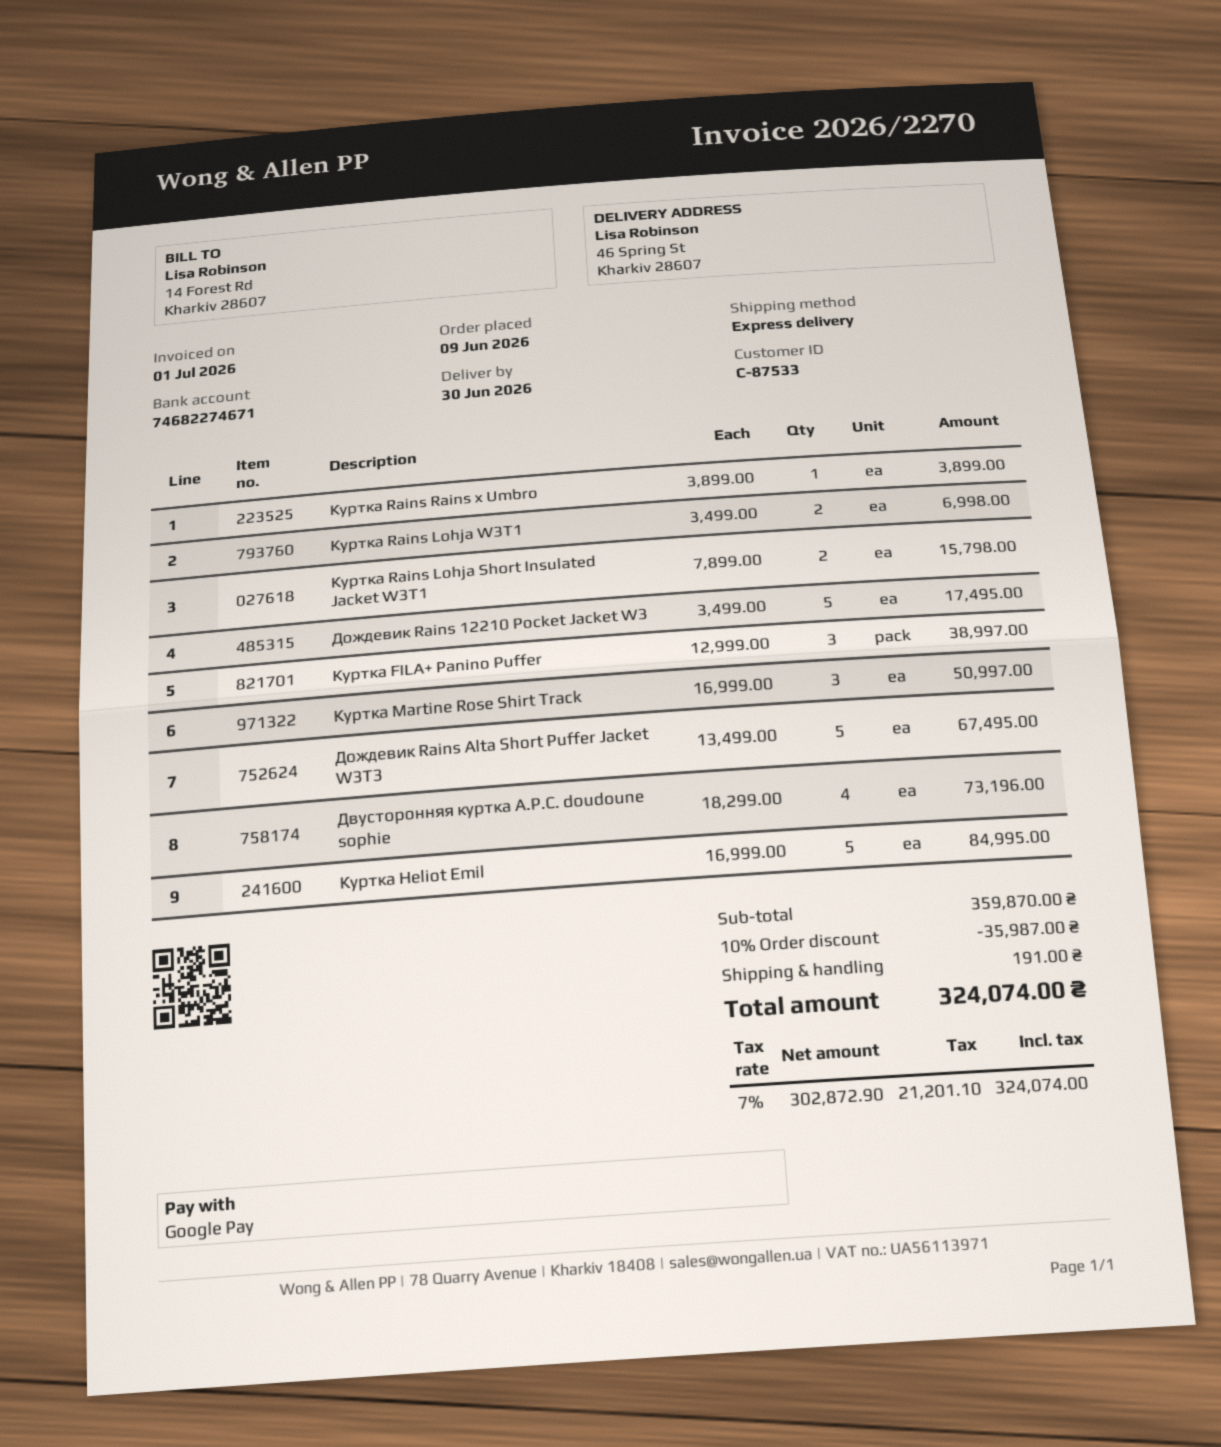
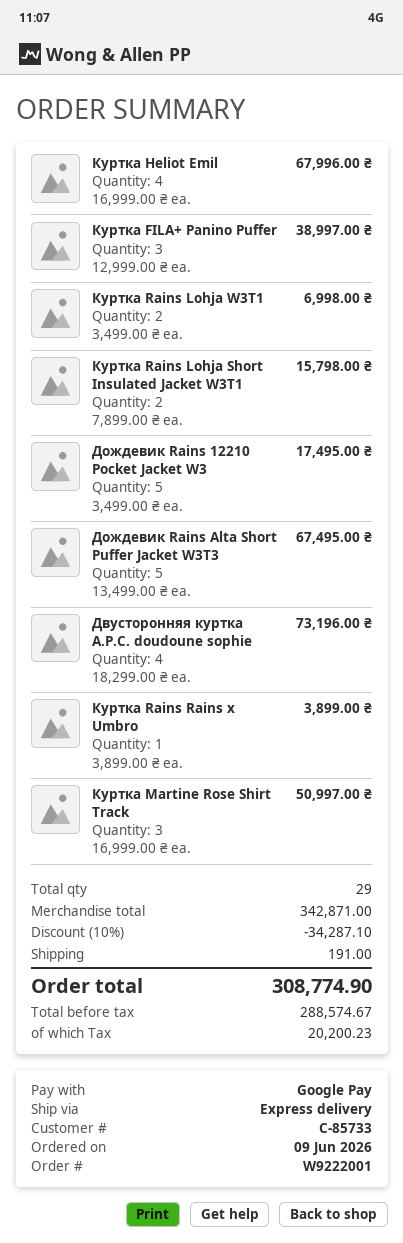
customer number: C-87533 -> C-85733
Куртка Heliot Emil: 5 x 16999.00 = 84995.00 -> 4 x 16999.00 = 67996.00
subtotal: 359870.00 -> 342871.00
discount: 10% = 35987.00 -> 10% = 34287.10
net: 302872.90 -> 288574.67
tax: 21201.10 -> 20200.23
total: 324074.00 -> 308774.90

